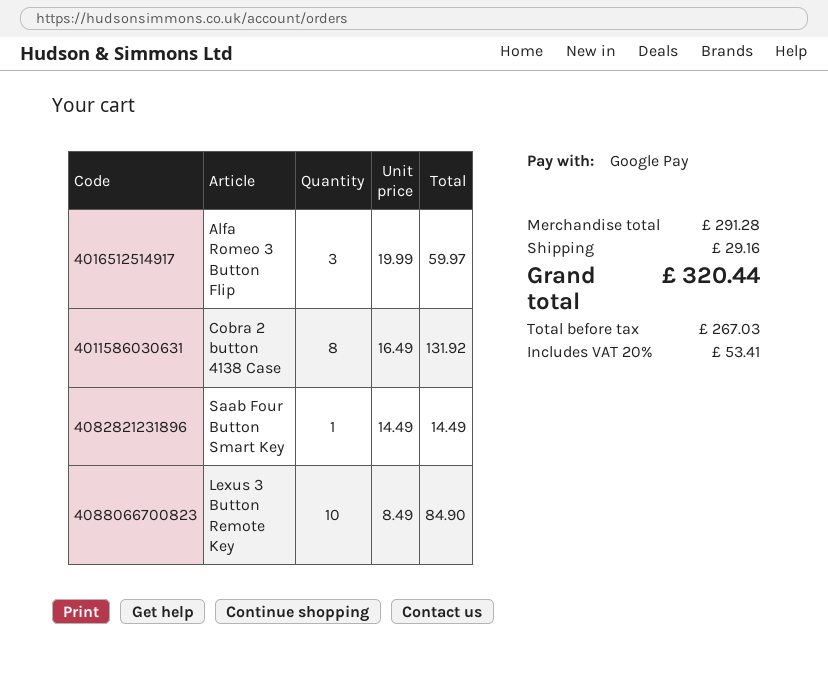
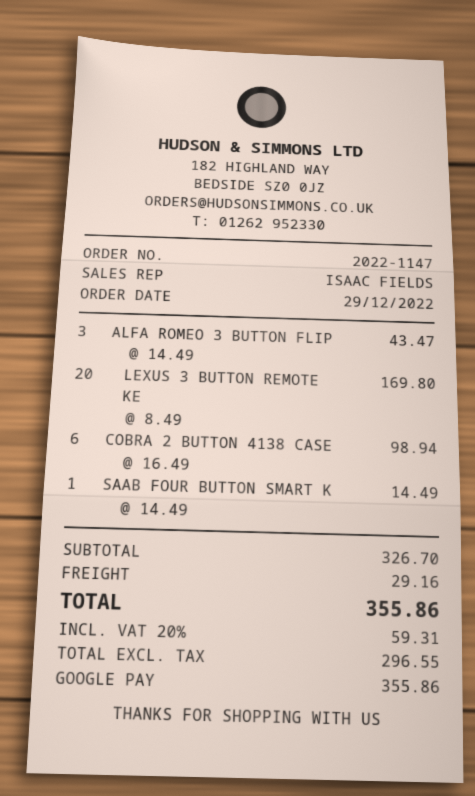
Alfa Romeo 3 Button Flip: 3 x 19.99 = 59.97 -> 3 x 14.49 = 43.47
Cobra 2 button 4138 Case: 8 x 16.49 = 131.92 -> 6 x 16.49 = 98.94
Lexus 3 Button Remote Key: 10 x 8.49 = 84.90 -> 20 x 8.49 = 169.80
subtotal: 291.28 -> 326.70
net: 267.03 -> 296.55
tax: 20% = 53.41 -> 20% = 59.31
total: 320.44 -> 355.86

